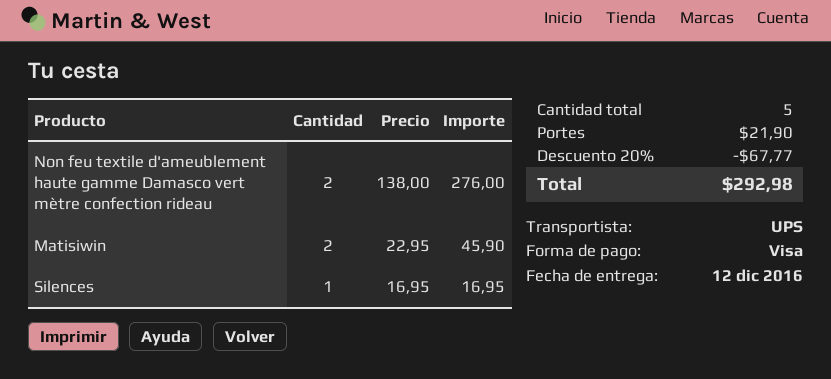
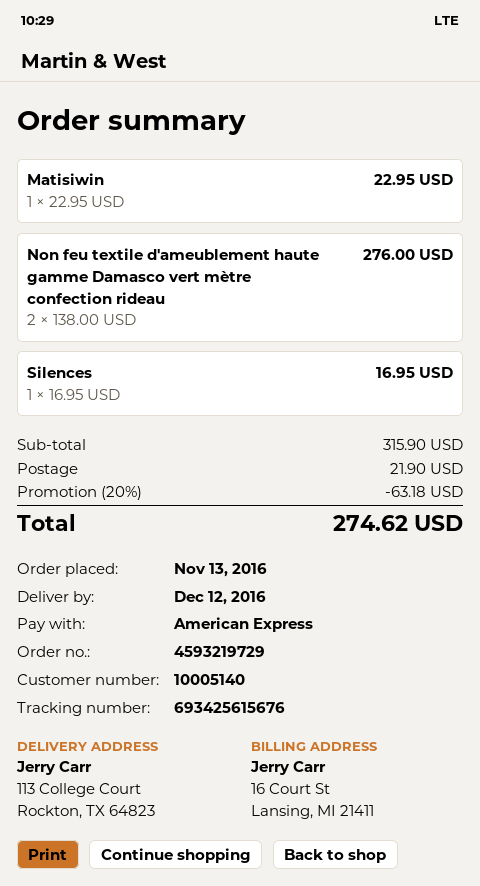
payment method: Visa -> American Express
Matisiwin: 2 x 22.95 = 45.90 -> 1 x 22.95 = 22.95
discount: 20% = 67.77 -> 20% = 63.18
total: 292.98 -> 274.62

